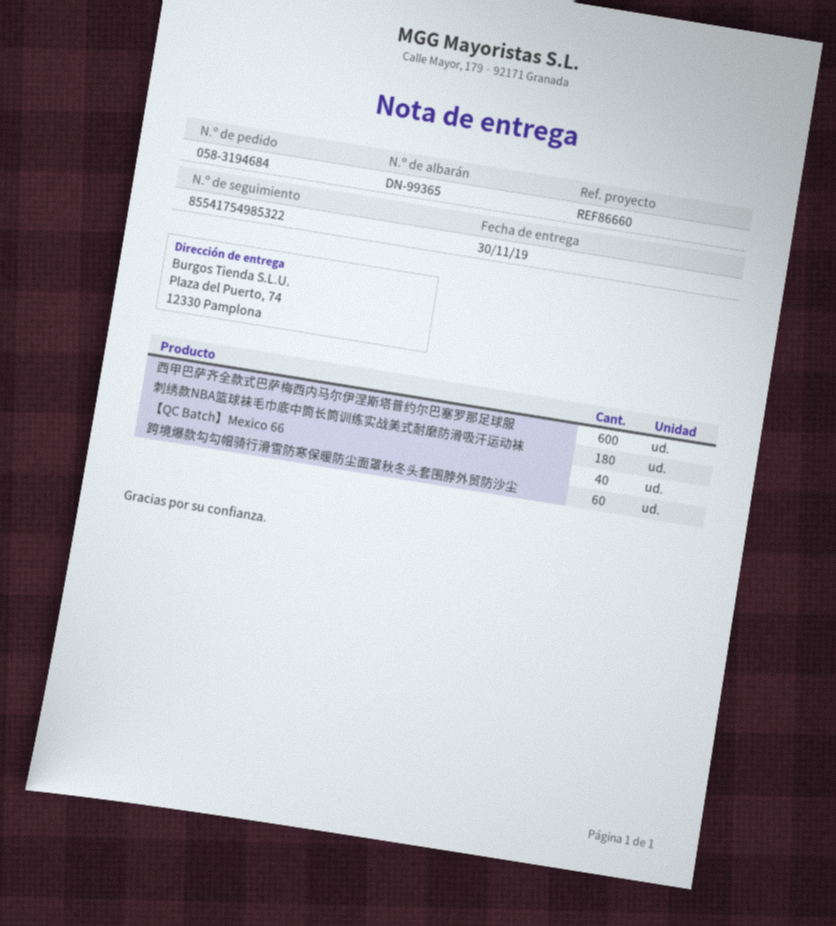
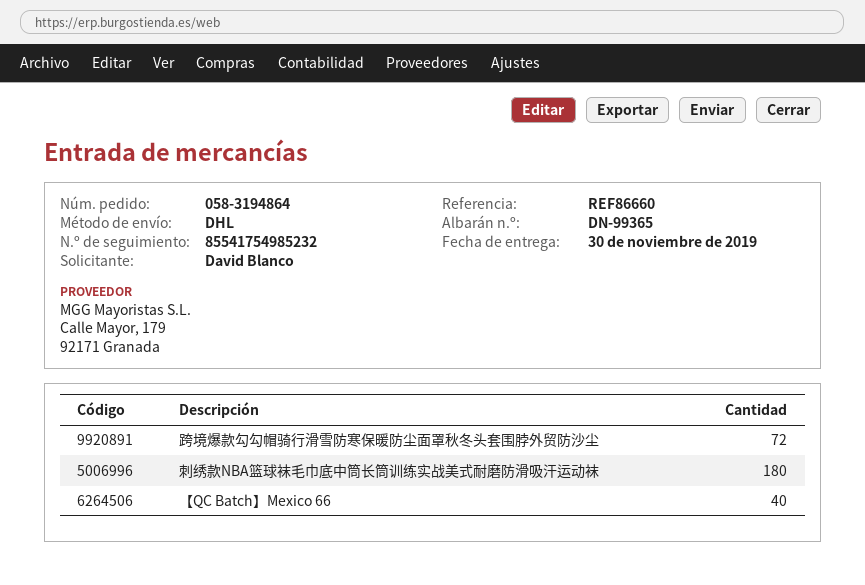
order number: 058-3194684 -> 058-3194864
tracking number: 85541754985322 -> 85541754985232
西甲巴萨齐全款式巴萨梅西内马尔伊涅斯塔普约尔巴塞罗那足球服: 600 -> none
跨境爆款勾勾帽骑行滑雪防寒保暖防尘面罩秋冬头套围脖外贸防沙尘: 60 -> 72

